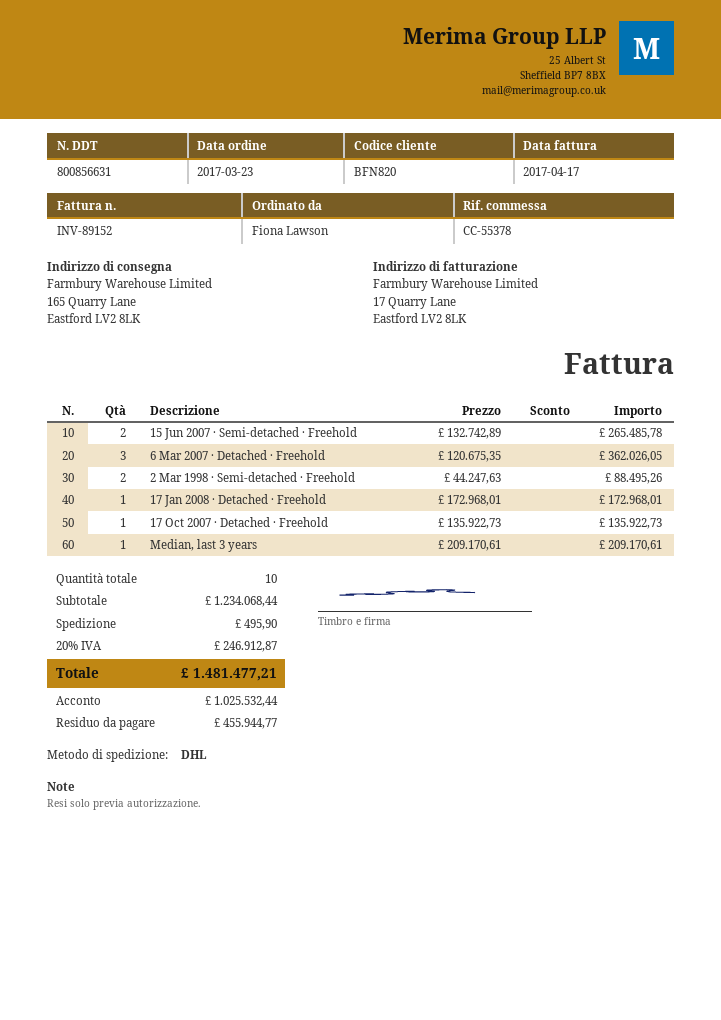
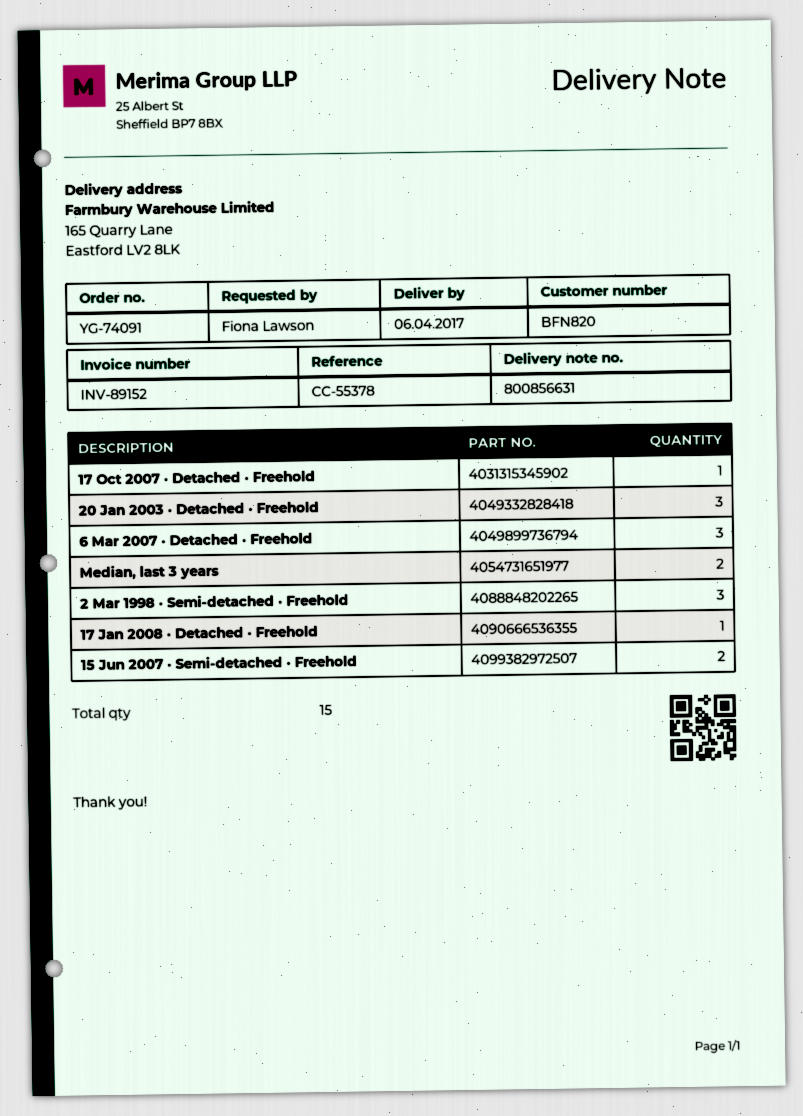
2 Mar 1998 · Semi-detached · Freehold: 2 -> 3
Median, last 3 years: 1 -> 2
20 Jan 2003 · Detached · Freehold: none -> 3
total quantity: 10 -> 15

